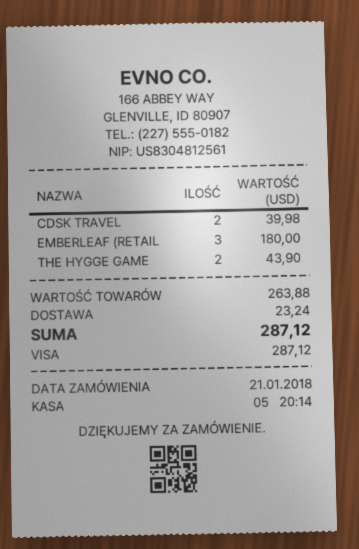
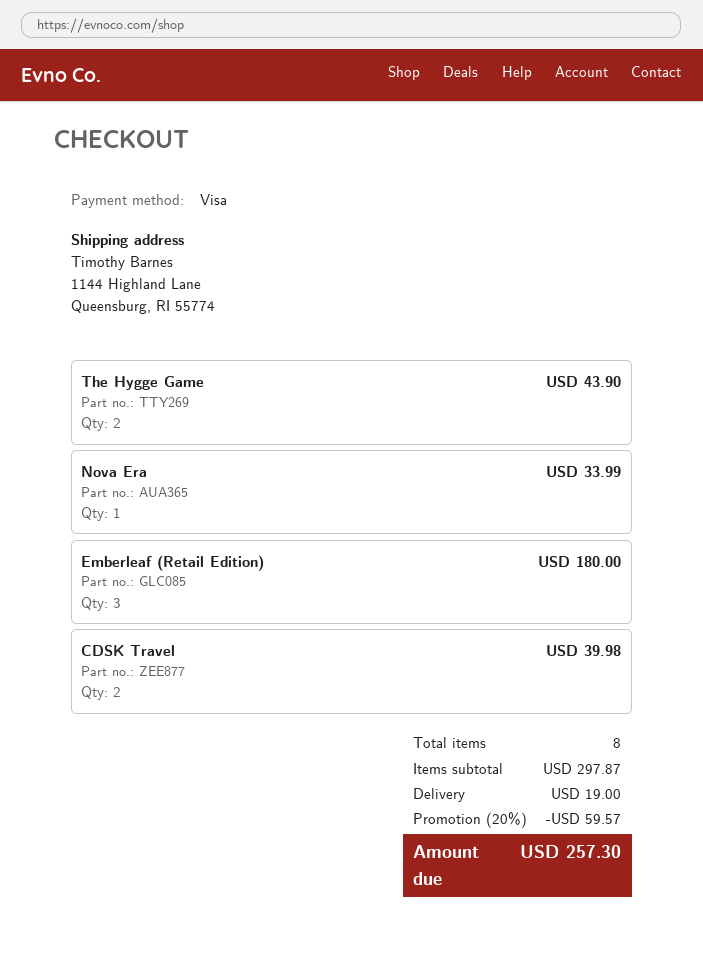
Nova Era: none -> 1 for 33.99
subtotal: 263.88 -> 297.87
discount: none -> 20% = 59.57
shipping: 23.24 -> 19.00
total: 287.12 -> 257.30

